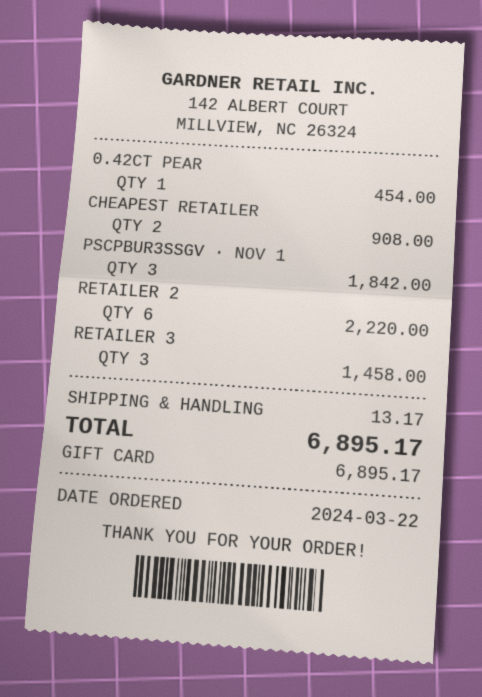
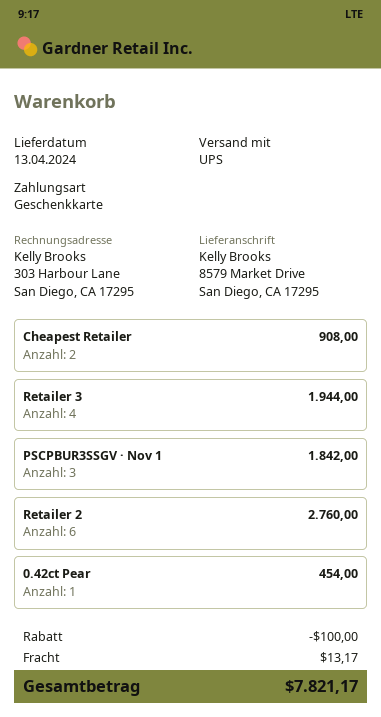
RETAILER 2: 6 for 2220.00 -> 6 for 2760.00
RETAILER 3: 3 for 1458.00 -> 4 for 1944.00
discount: none -> 100.00
total: 6895.17 -> 7821.17

